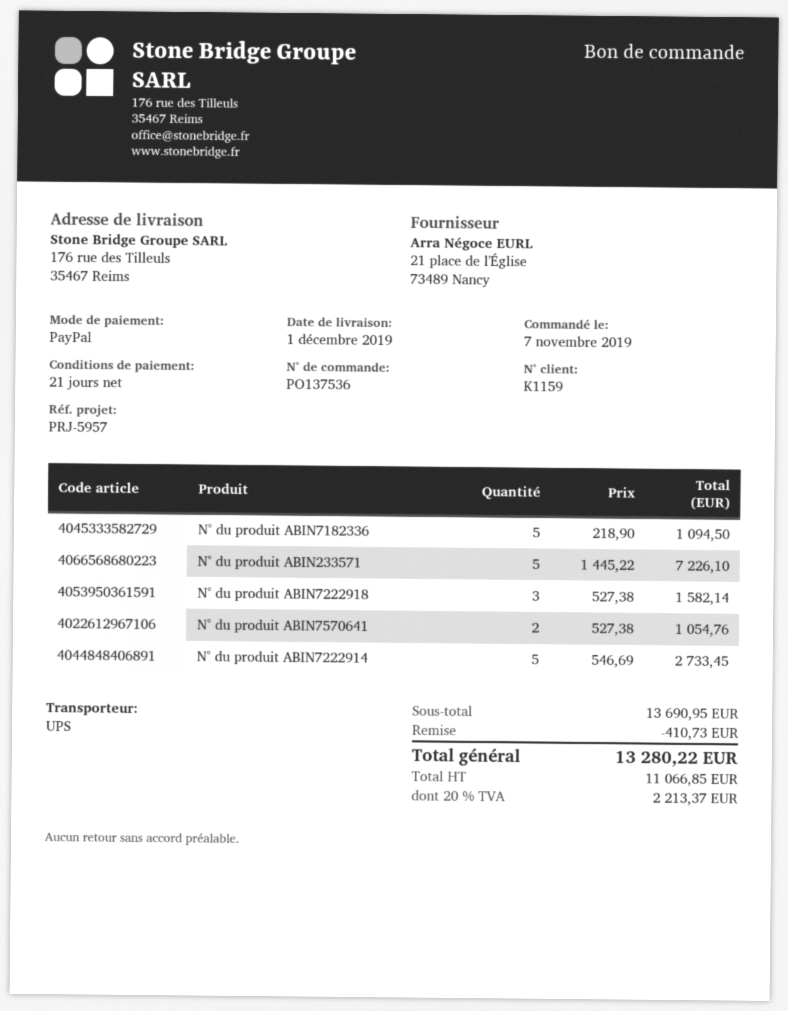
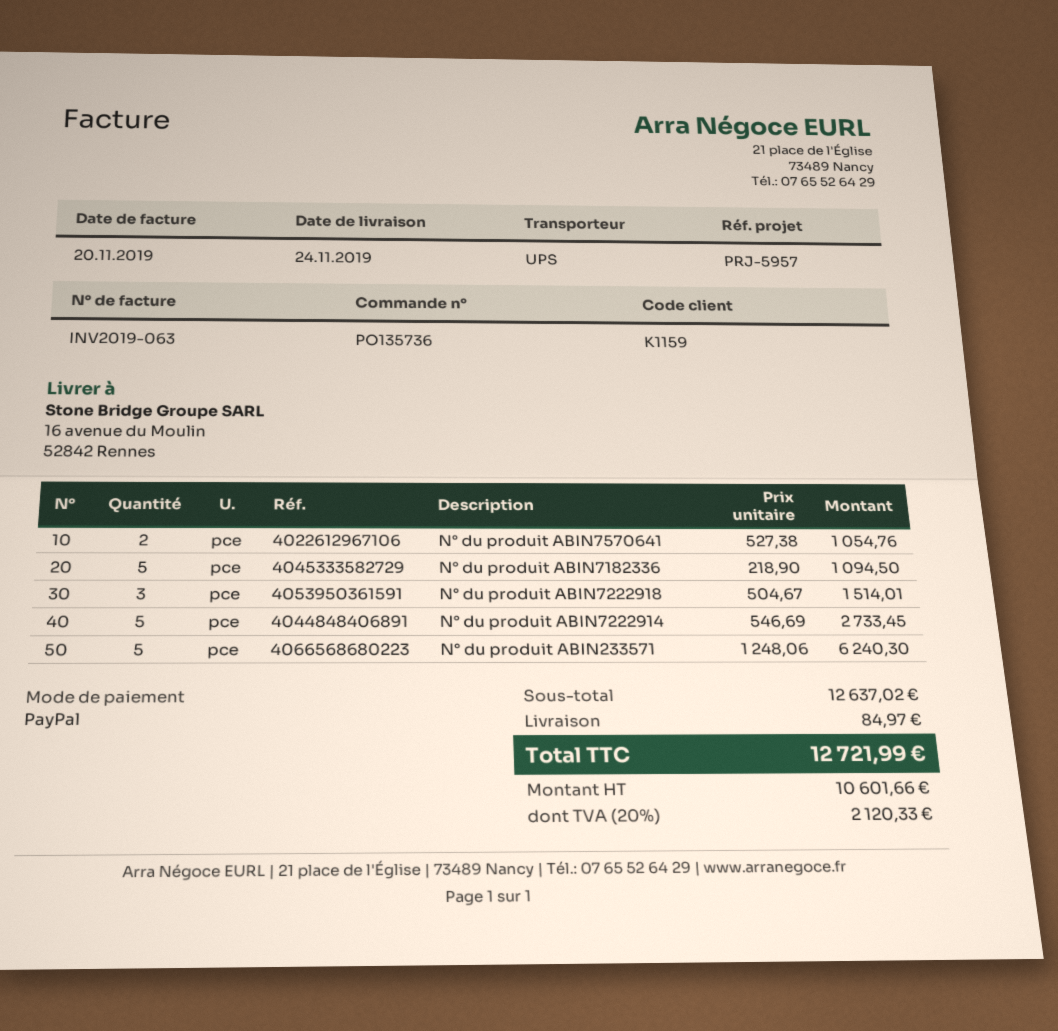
order number: PO137536 -> PO135736
delivery date: 2019-12-01 -> 2019-11-24
ship to: 176 rue des Tilleuls, 35467 Reims -> 16 avenue du Moulin, 52842 Rennes
N° du produit ABIN233571: 5 x 1445.22 = 7226.10 -> 5 x 1248.06 = 6240.30
N° du produit ABIN7222918: 3 x 527.38 = 1582.14 -> 3 x 504.67 = 1514.01
subtotal: 13690.95 -> 12637.02
discount: 410.73 -> none
shipping: none -> 84.97
net: 11066.85 -> 10601.66
tax: 20% = 2213.37 -> 20% = 2120.33
total: 13280.22 -> 12721.99

